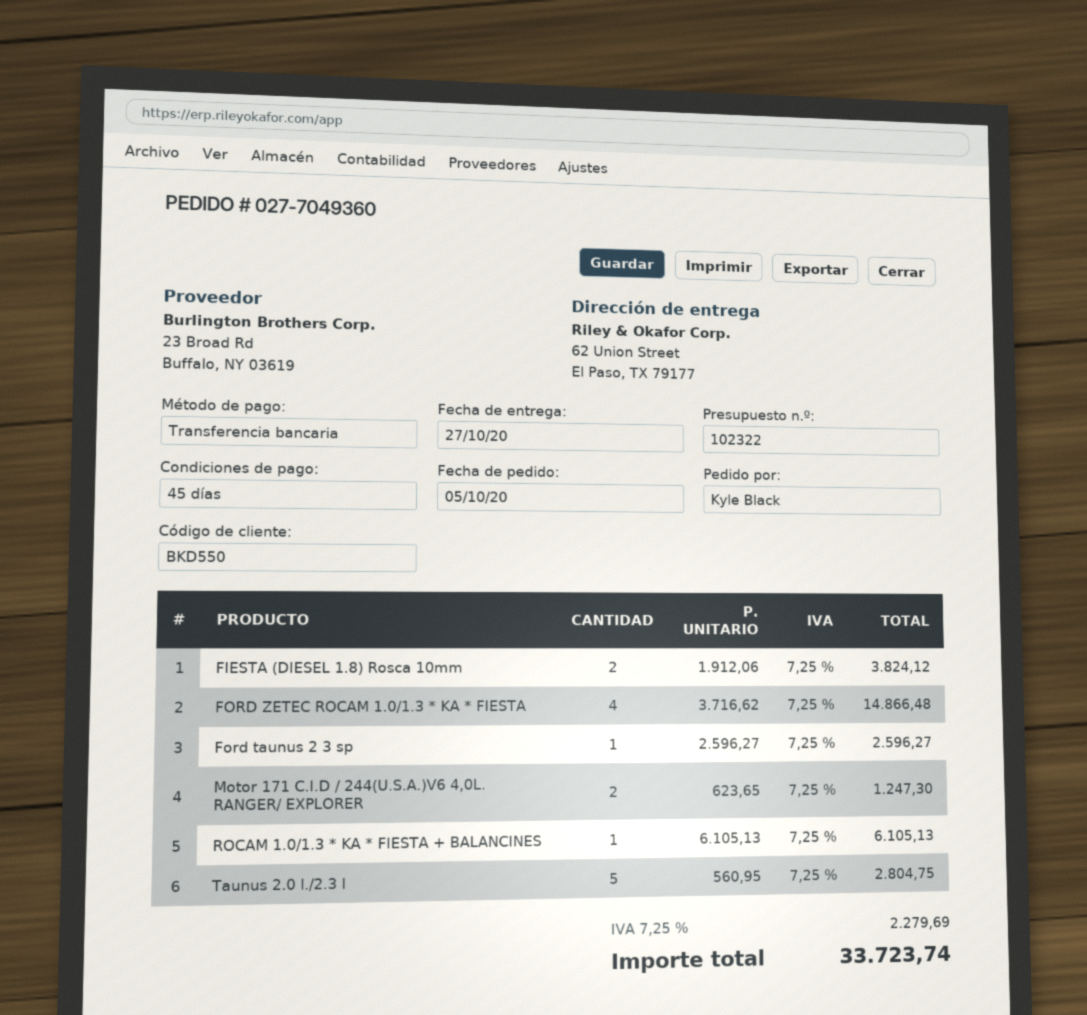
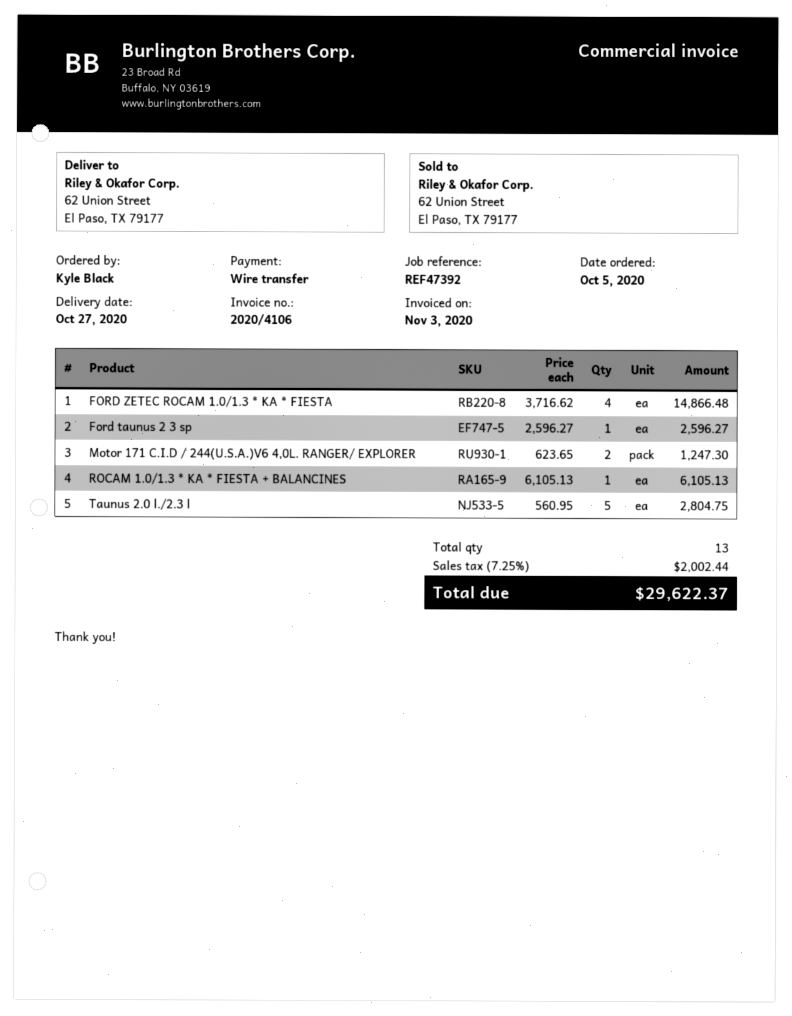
FIESTA (DIESEL 1.8) Rosca 10mm: 2 x 1912.06 = 3824.12 -> none
tax: 7.25% = 2279.69 -> 7.25% = 2002.44
total: 33723.74 -> 29622.37

